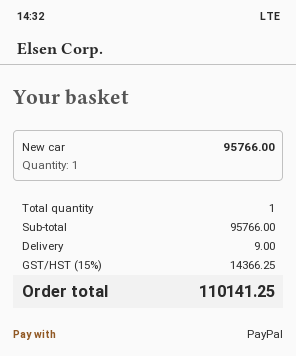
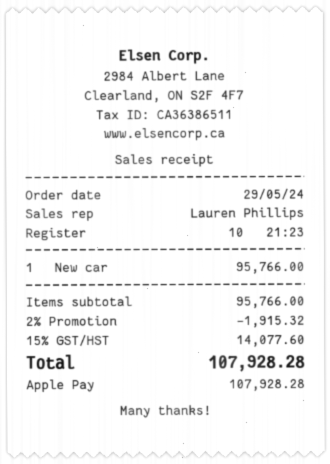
payment method: PayPal -> Apple Pay
discount: none -> 2% = 1915.32
shipping: 9.00 -> none
tax: 15% = 14366.25 -> 15% = 14077.60
total: 110141.25 -> 107928.28

